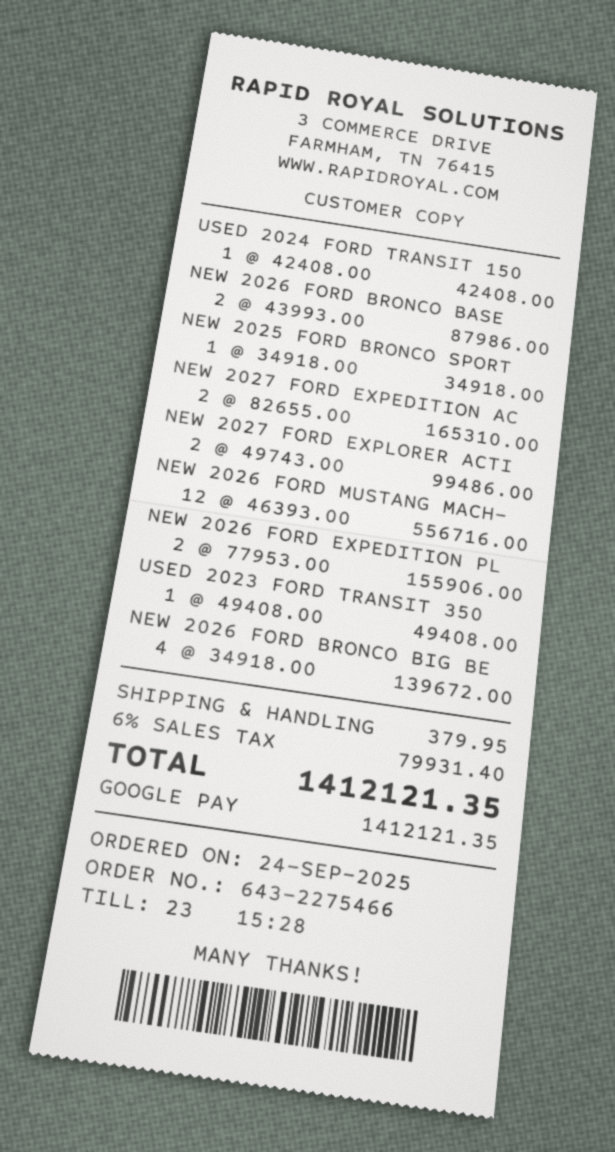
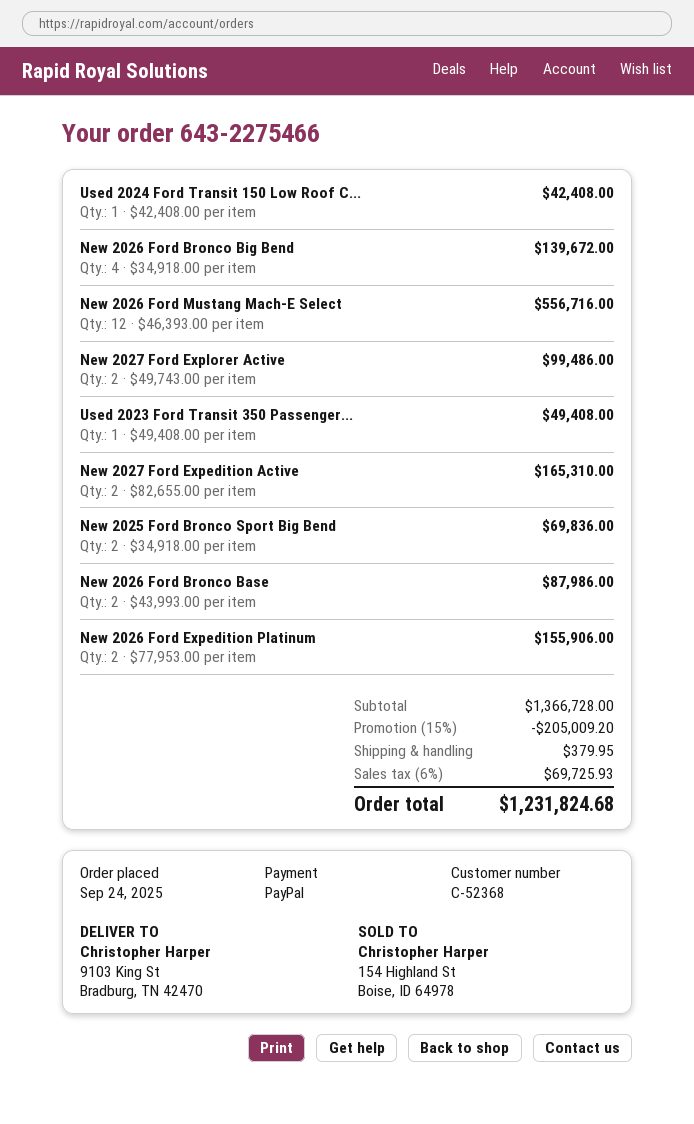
payment method: Google Pay -> PayPal
NEW 2025 FORD BRONCO SPORT: 1 x 34918.00 = 34918.00 -> 2 x 34918.00 = 69836.00
discount: none -> 15% = 205009.20
tax: 6% = 79931.40 -> 6% = 69725.93
total: 1412121.35 -> 1231824.68

